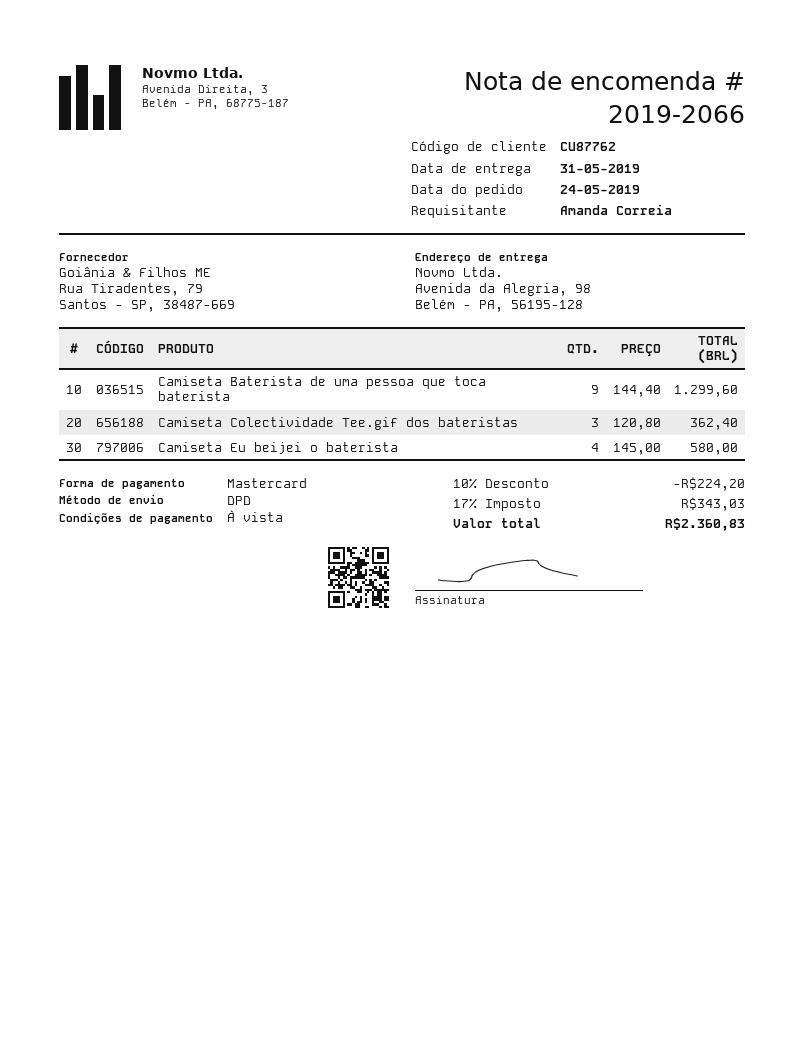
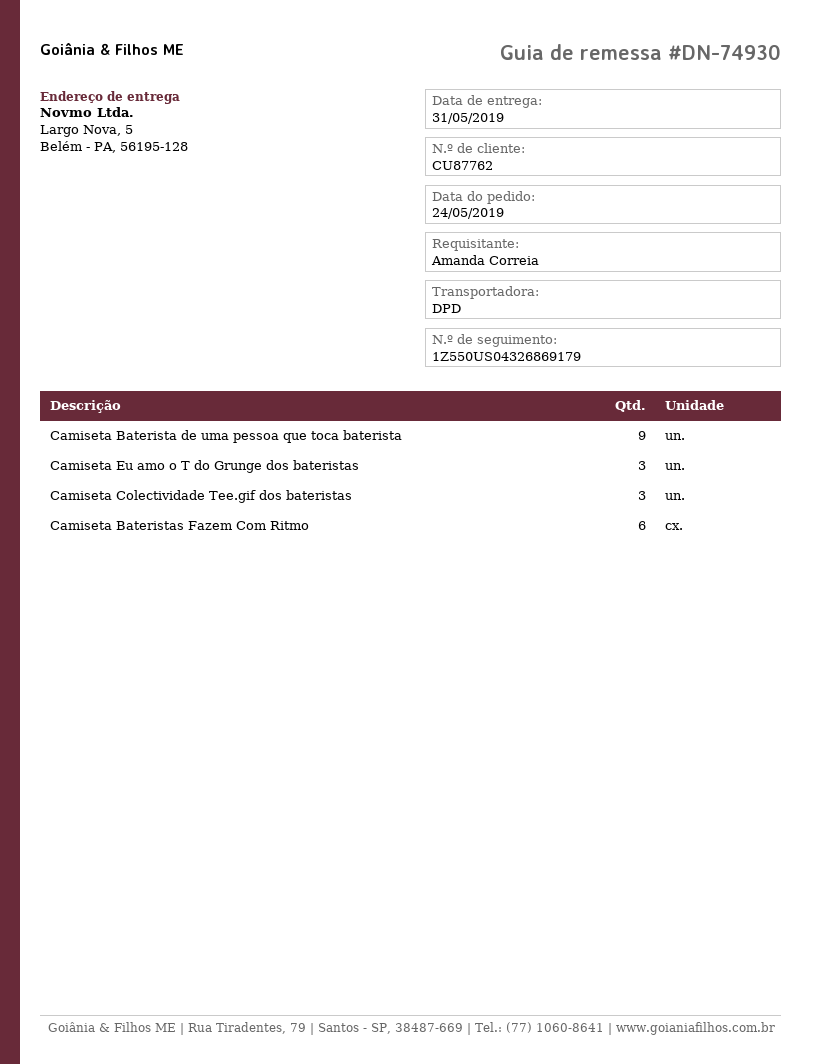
ship to: Avenida da Alegria, 98, Belém - PA, 56195-128 -> Largo Nova, 5, Belém - PA, 56195-128
Camiseta Eu beijei o baterista: 4 -> none
Camiseta Eu amo o T do Grunge dos bateristas: none -> 3
Camiseta Bateristas Fazem Com Ritmo: none -> 6

